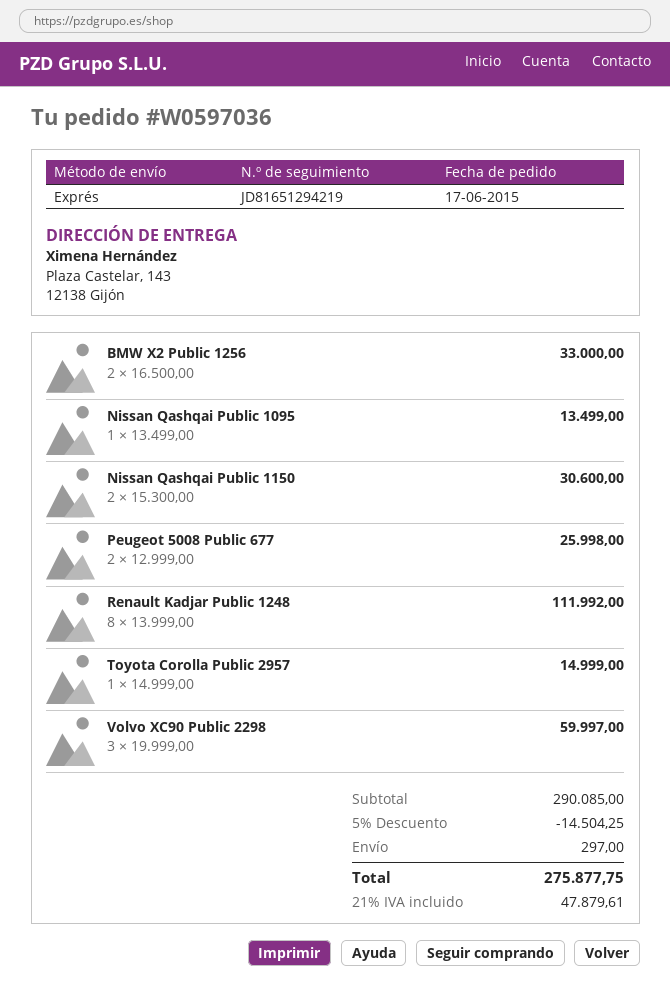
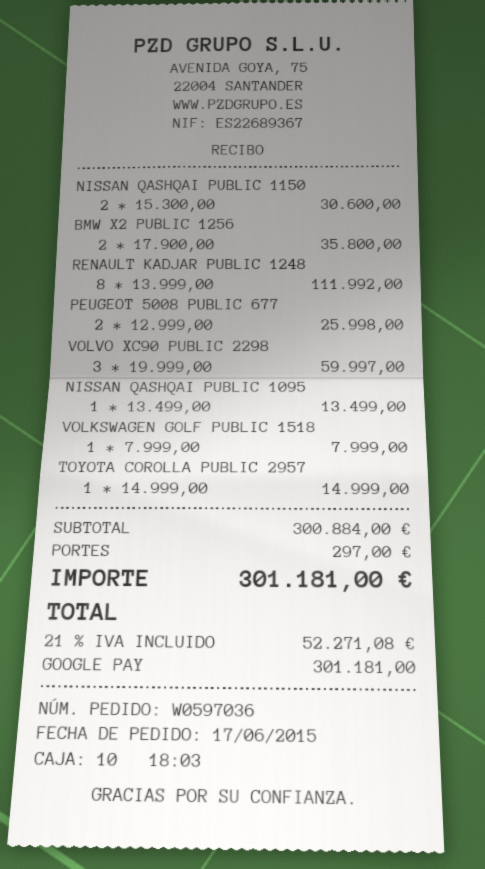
BMW X2 Public 1256: 2 x 16500.00 = 33000.00 -> 2 x 17900.00 = 35800.00
VOLKSWAGEN GOLF PUBLIC 1518: none -> 1 x 7999.00 = 7999.00
subtotal: 290085.00 -> 300884.00
discount: 5% = 14504.25 -> none
tax: 21% = 47879.61 -> 21% = 52271.08
total: 275877.75 -> 301181.00

